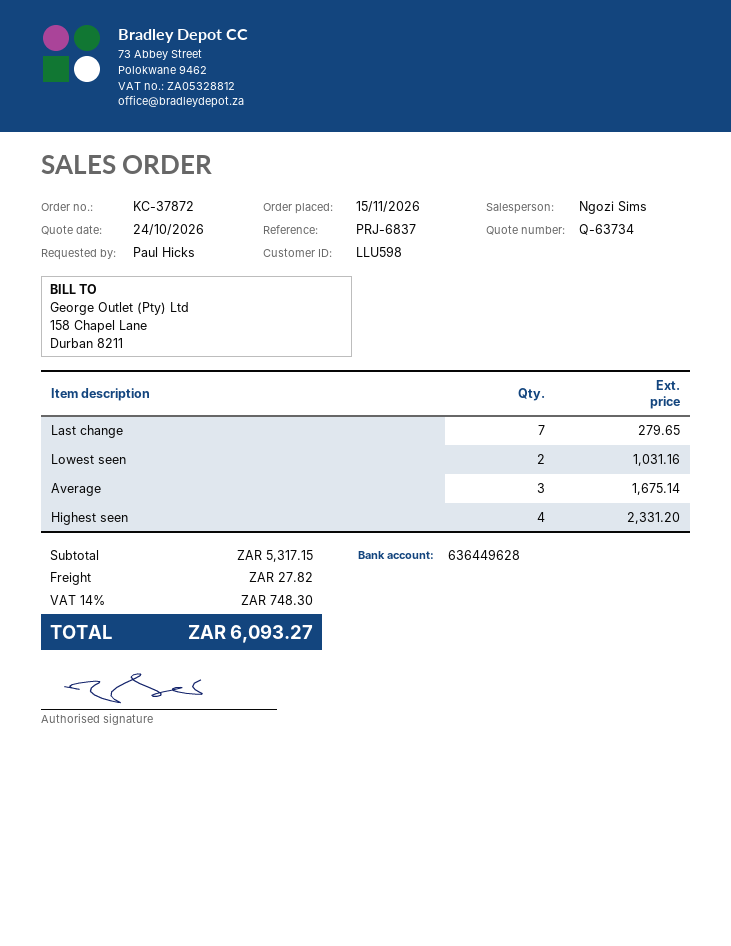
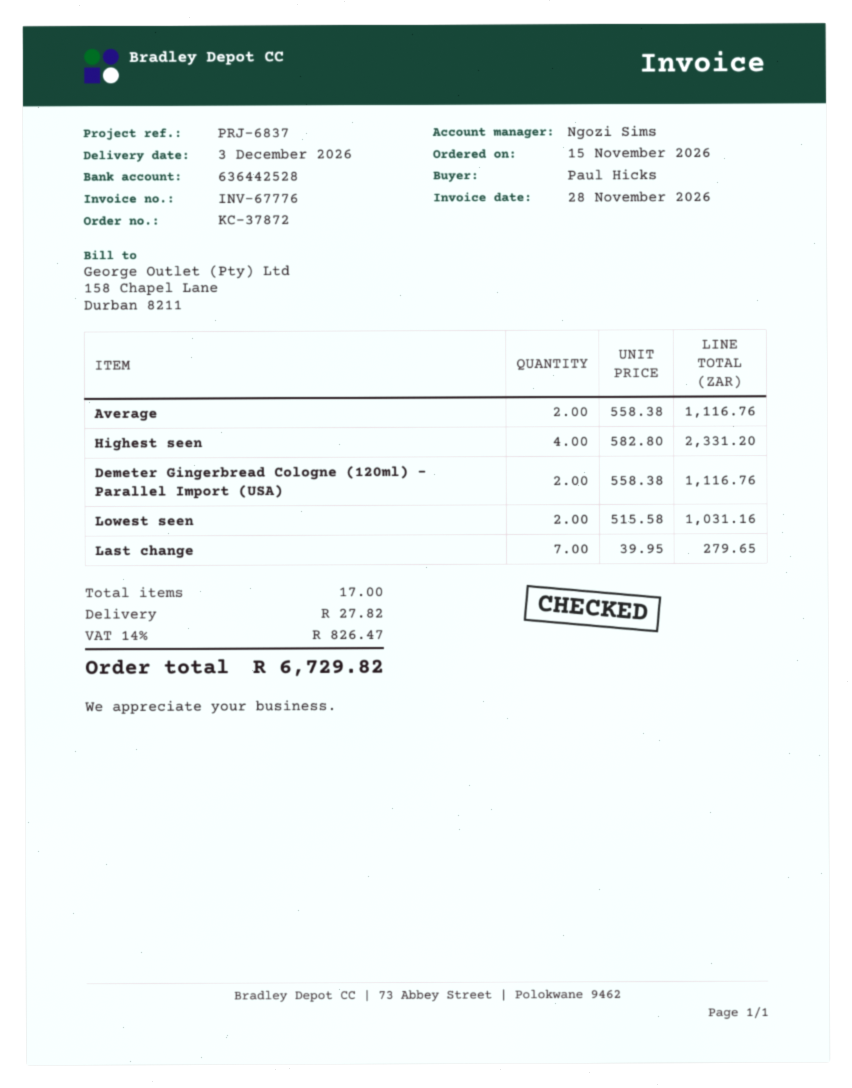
bank account: 636449628 -> 636442528
Average: 3 for 1675.14 -> 2 for 1116.76
Demeter Gingerbread Cologne (120ml) - Parallel Import (USA): none -> 2 for 1116.76
tax: 14% = 748.30 -> 14% = 826.47
total: 6093.27 -> 6729.82

